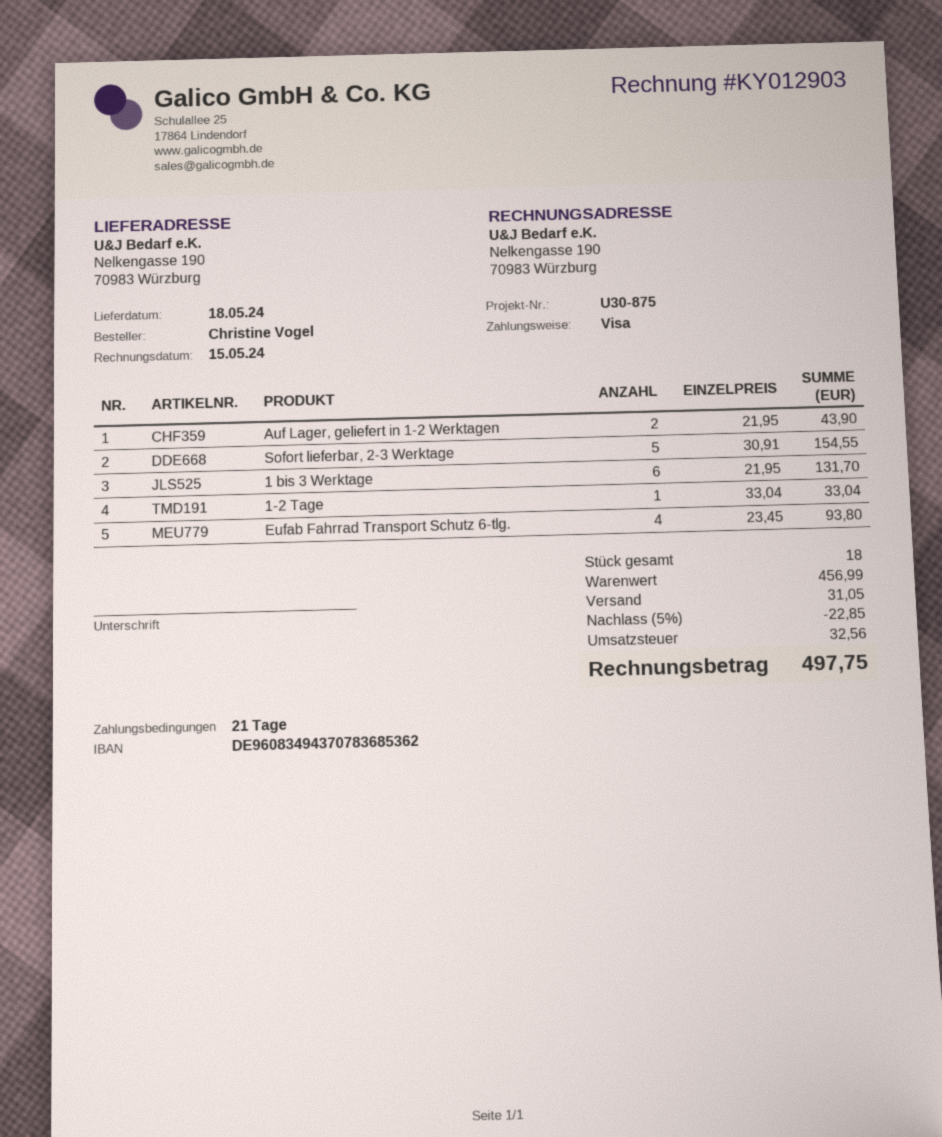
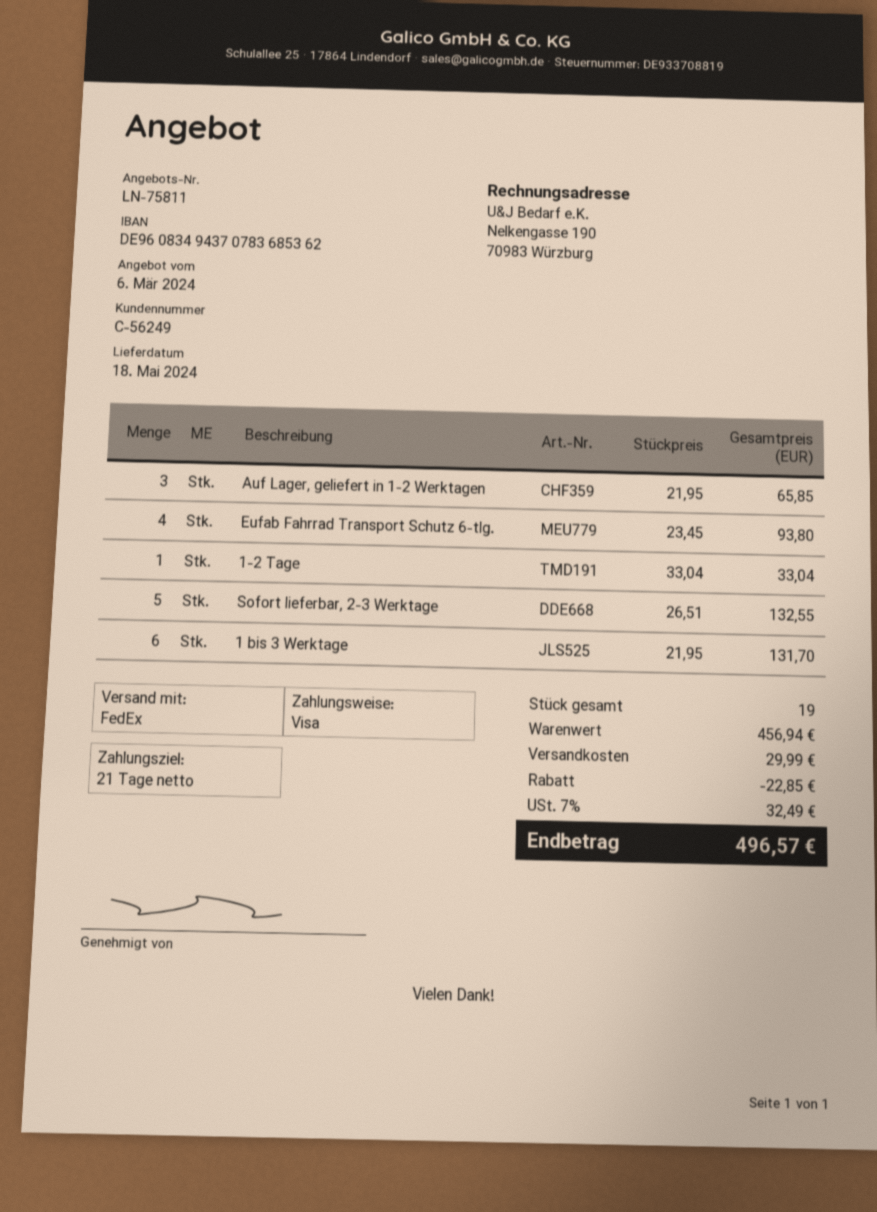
Auf Lager, geliefert in 1-2 Werktagen: 2 x 21.95 = 43.90 -> 3 x 21.95 = 65.85
Sofort lieferbar, 2-3 Werktage: 5 x 30.91 = 154.55 -> 5 x 26.51 = 132.55
total quantity: 18 -> 19
subtotal: 456.99 -> 456.94
shipping: 31.05 -> 29.99
tax: 32.56 -> 32.49
total: 497.75 -> 496.57

